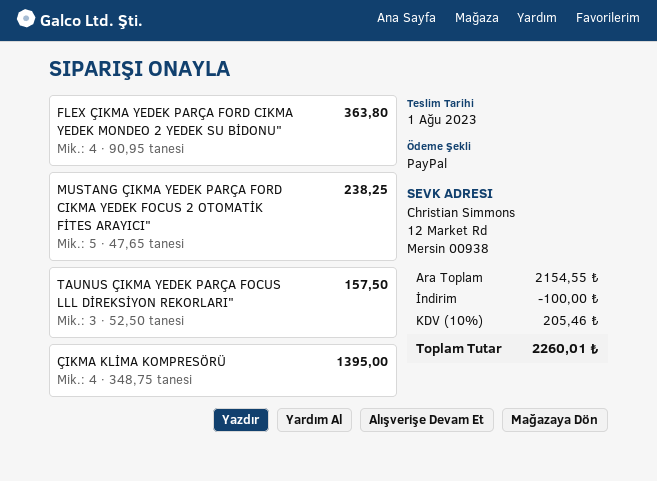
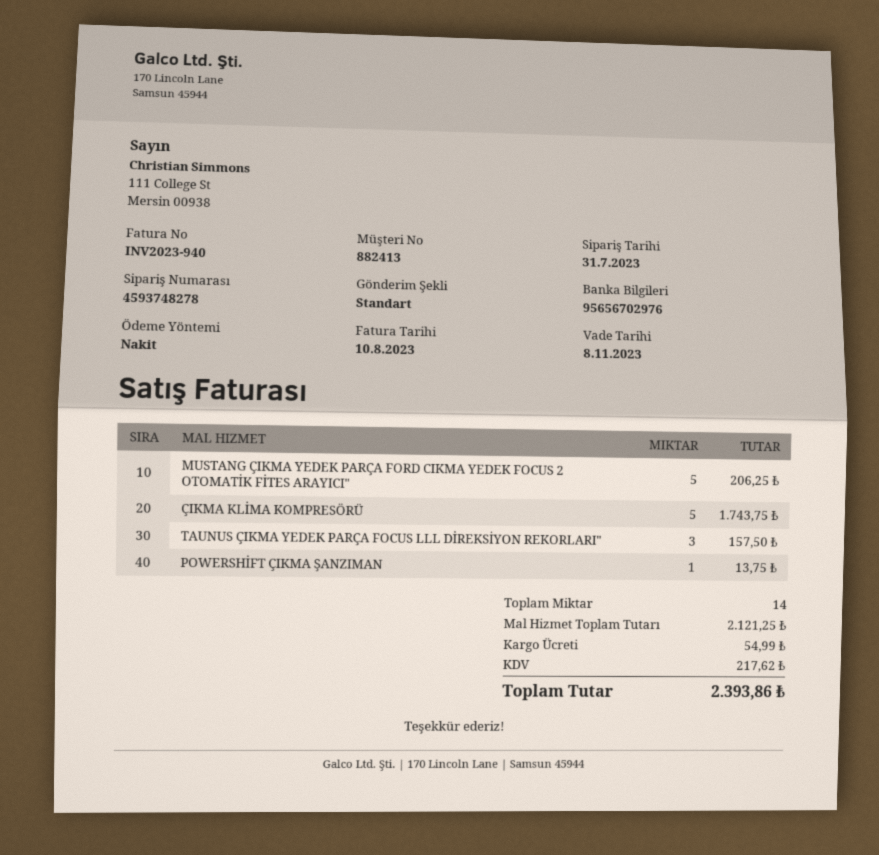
payment method: PayPal -> cash
FLEX ÇIKMA YEDEK PARÇA FORD CIKMA YEDEK MONDEO 2 YEDEK SU BİDONU": 4 for 363.80 -> none
MUSTANG ÇIKMA YEDEK PARÇA FORD CIKMA YEDEK FOCUS 2 OTOMATİK FİTES ARAYICI": 5 for 238.25 -> 5 for 206.25
ÇIKMA KLİMA KOMPRESÖRÜ: 4 for 1395.00 -> 5 for 1743.75
POWERSHİFT ÇIKMA ŞANZIMAN: none -> 1 for 13.75
subtotal: 2154.55 -> 2121.25
discount: 100.00 -> none
shipping: none -> 54.99
tax: 205.46 -> 217.62
total: 2260.01 -> 2393.86

